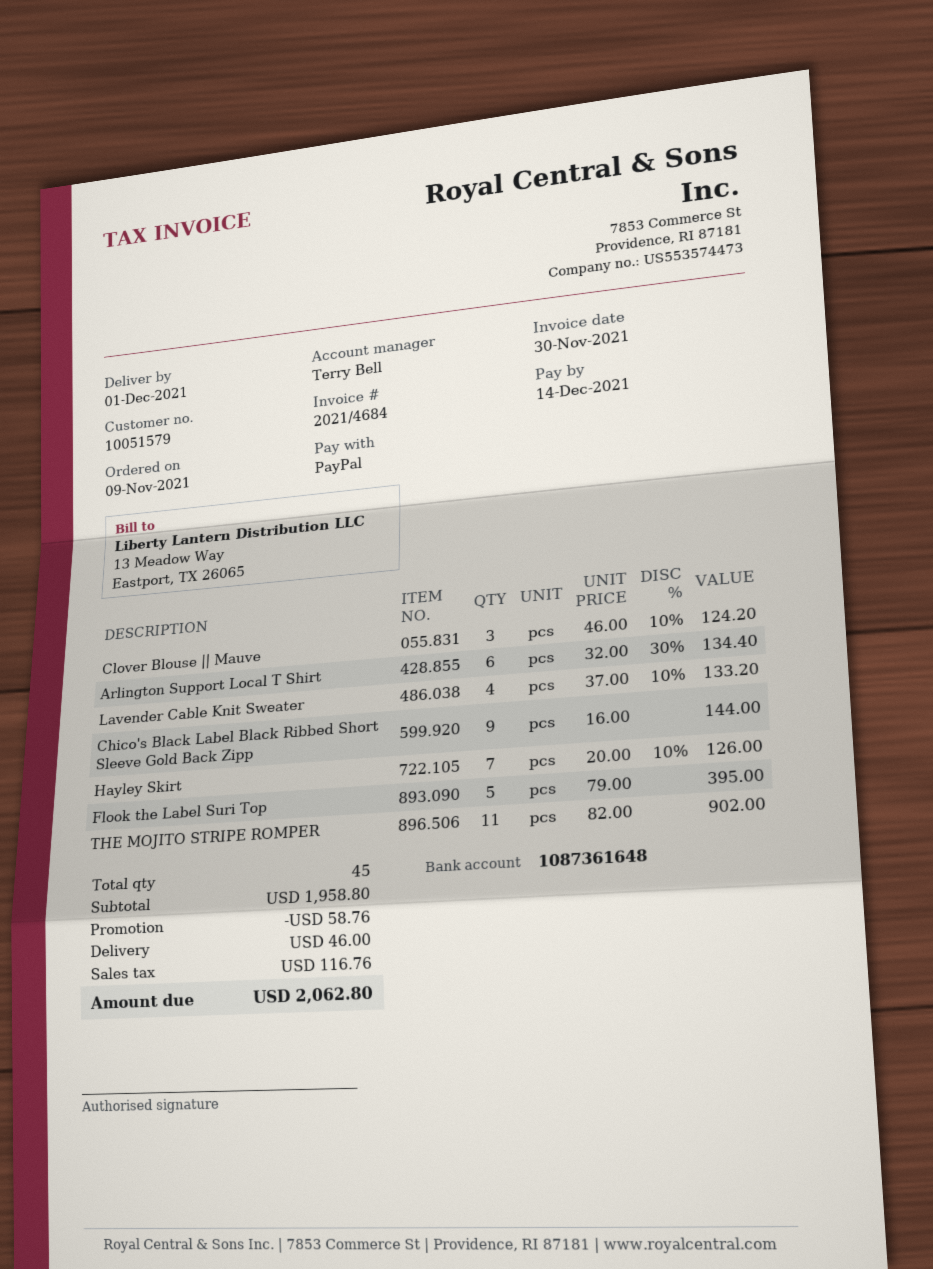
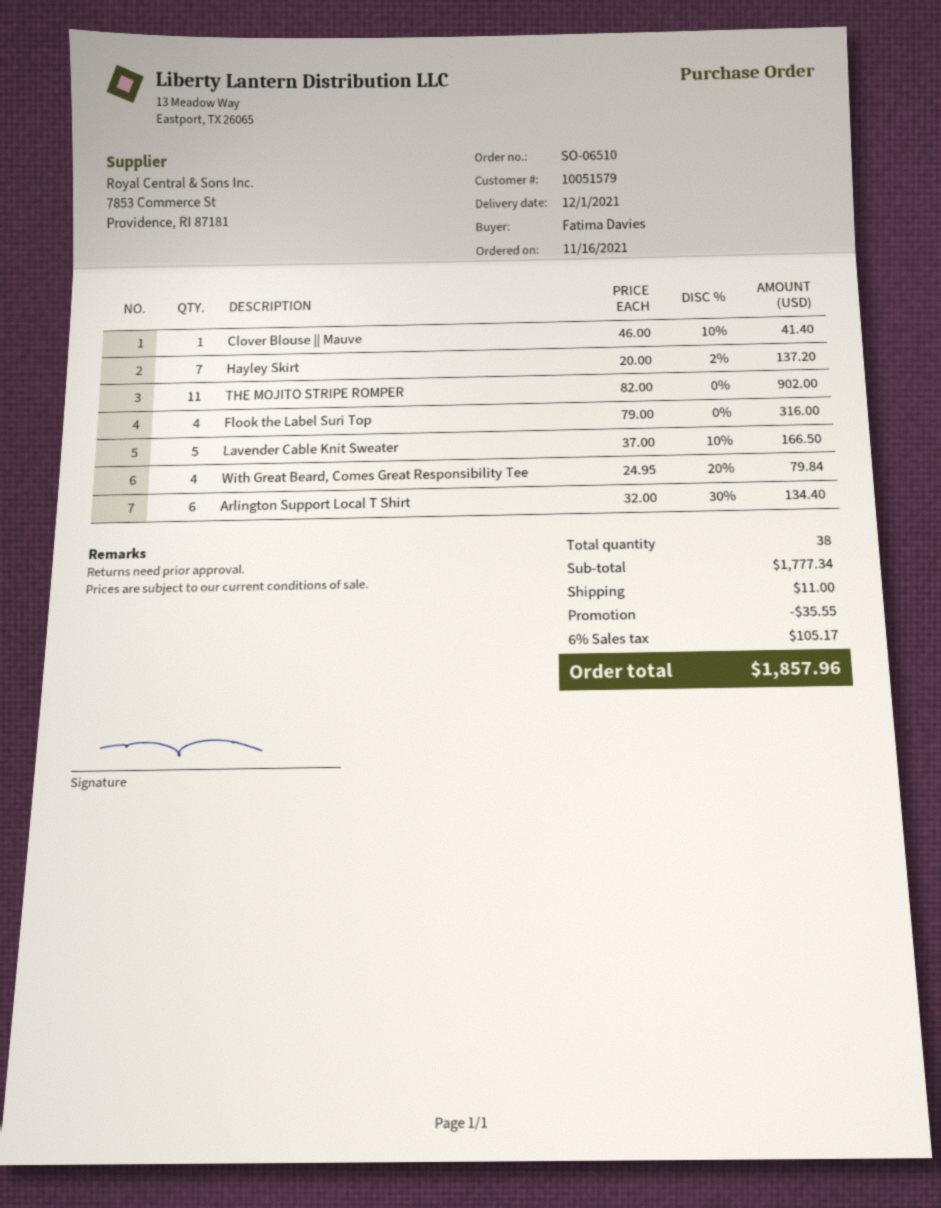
order date: 2021-11-09 -> 2021-11-16
Clover Blouse || Mauve: 3 x 46.00 - 10% = 124.20 -> 1 x 46.00 - 10% = 41.40
Lavender Cable Knit Sweater: 4 x 37.00 - 10% = 133.20 -> 5 x 37.00 - 10% = 166.50
Chico's Black Label Black Ribbed Short Sleeve Gold Back Zipp: 9 x 16.00 = 144.00 -> none
Hayley Skirt: 7 x 20.00 - 10% = 126.00 -> 7 x 20.00 - 2% = 137.20
Flook the Label Suri Top: 5 x 79.00 = 395.00 -> 4 x 79.00 = 316.00
With Great Beard, Comes Great Responsibility Tee: none -> 4 x 24.95 - 20% = 79.84
total quantity: 45 -> 38
subtotal: 1958.80 -> 1777.34
discount: 58.76 -> 35.55
shipping: 46.00 -> 11.00
tax: 116.76 -> 105.17
total: 2062.80 -> 1857.96

